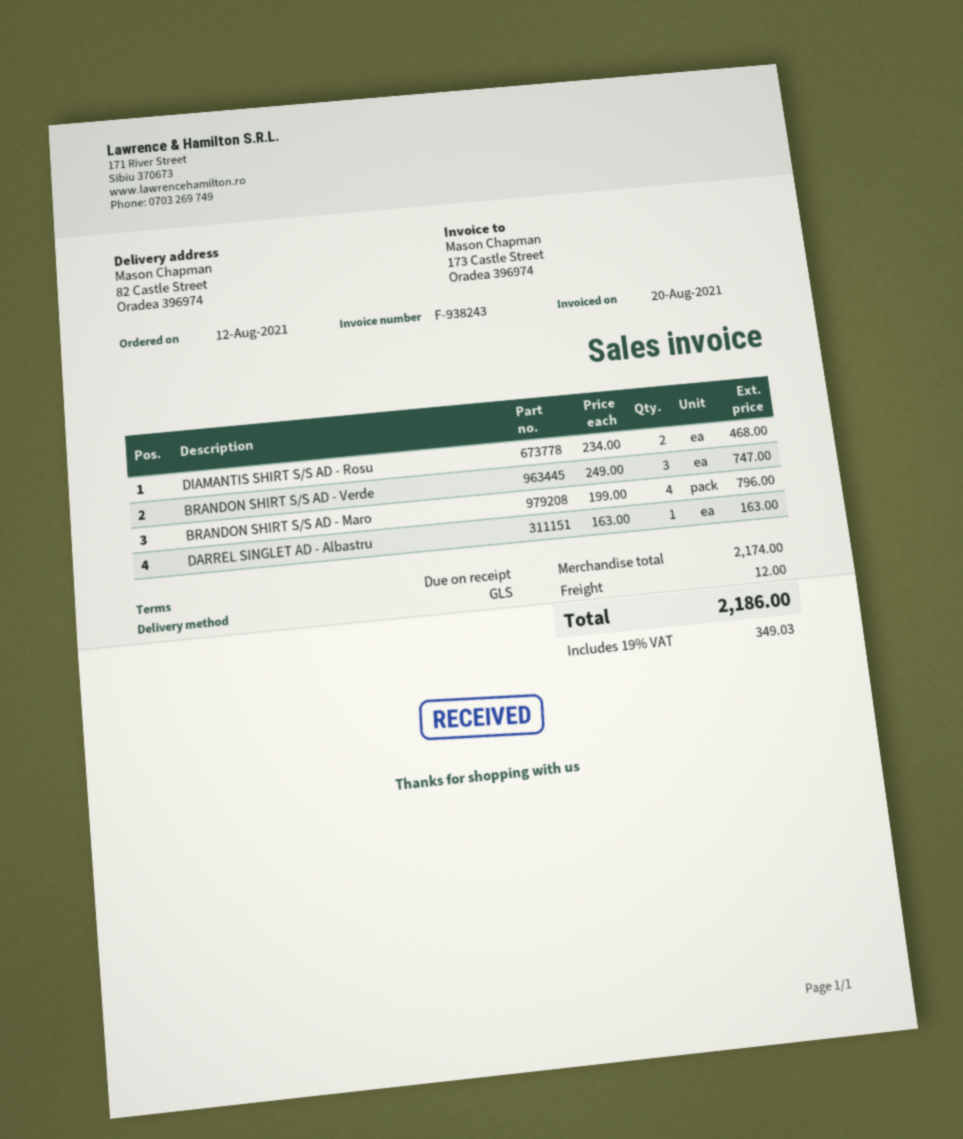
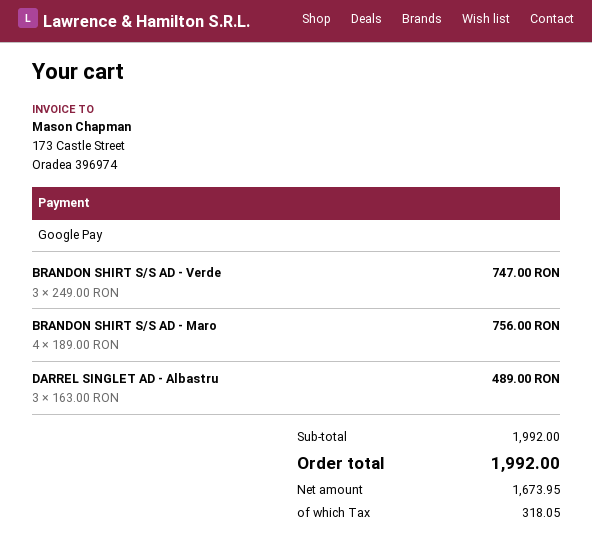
DIAMANTIS SHIRT S/S AD - Rosu: 2 x 234.00 = 468.00 -> none
BRANDON SHIRT S/S AD - Maro: 4 x 199.00 = 796.00 -> 4 x 189.00 = 756.00
DARREL SINGLET AD - Albastru: 1 x 163.00 = 163.00 -> 3 x 163.00 = 489.00
subtotal: 2174.00 -> 1992.00
shipping: 12.00 -> none
tax: 349.03 -> 318.05
total: 2186.00 -> 1992.00

